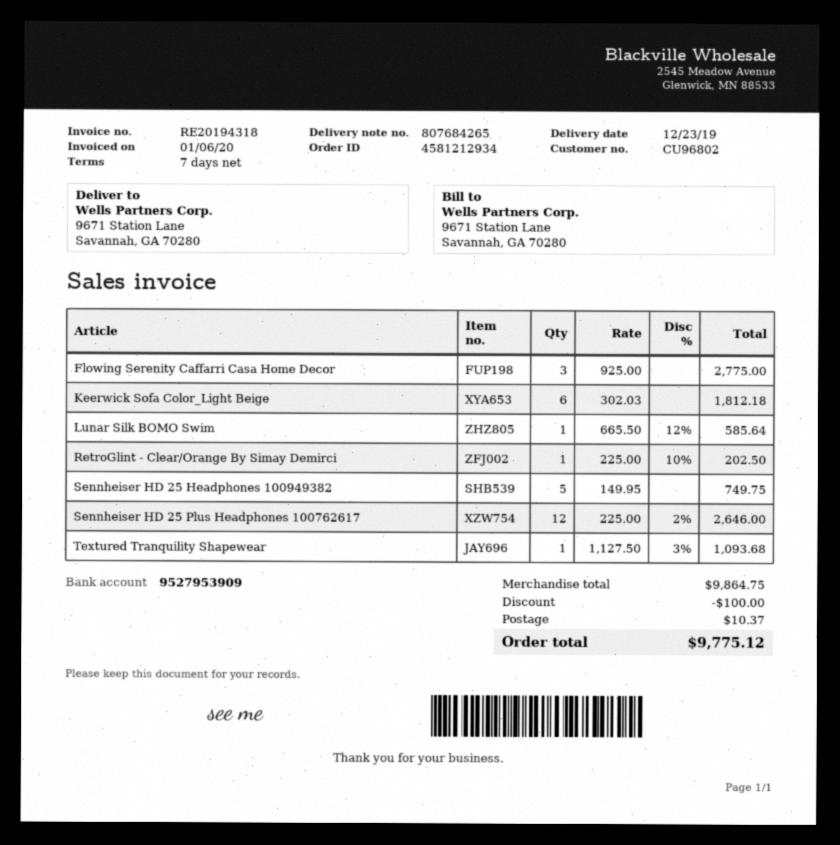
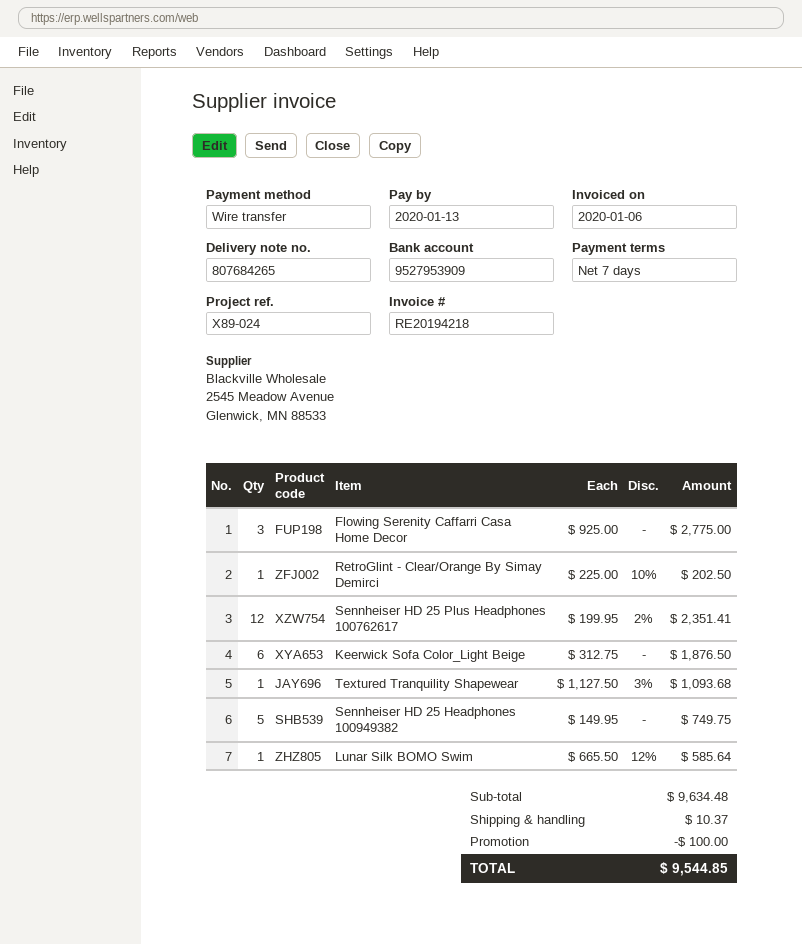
invoice number: RE20194318 -> RE20194218
Keerwick Sofa Color_Light Beige: 6 x 302.03 = 1812.18 -> 6 x 312.75 = 1876.50
Sennheiser HD 25 Plus Headphones 100762617: 12 x 225.00 - 2% = 2646.00 -> 12 x 199.95 - 2% = 2351.41
subtotal: 9864.75 -> 9634.48
total: 9775.12 -> 9544.85

